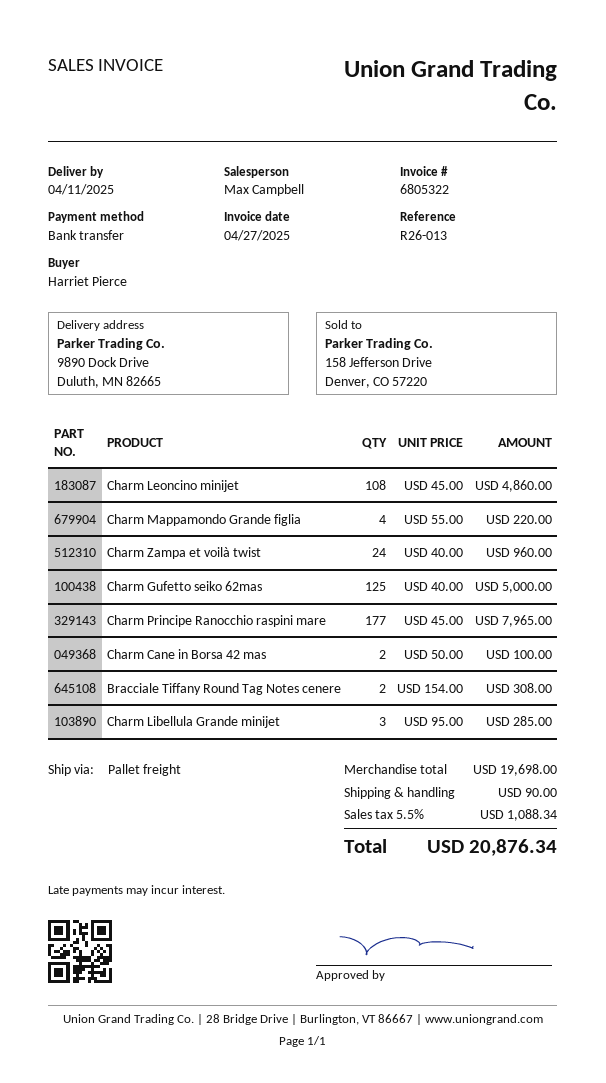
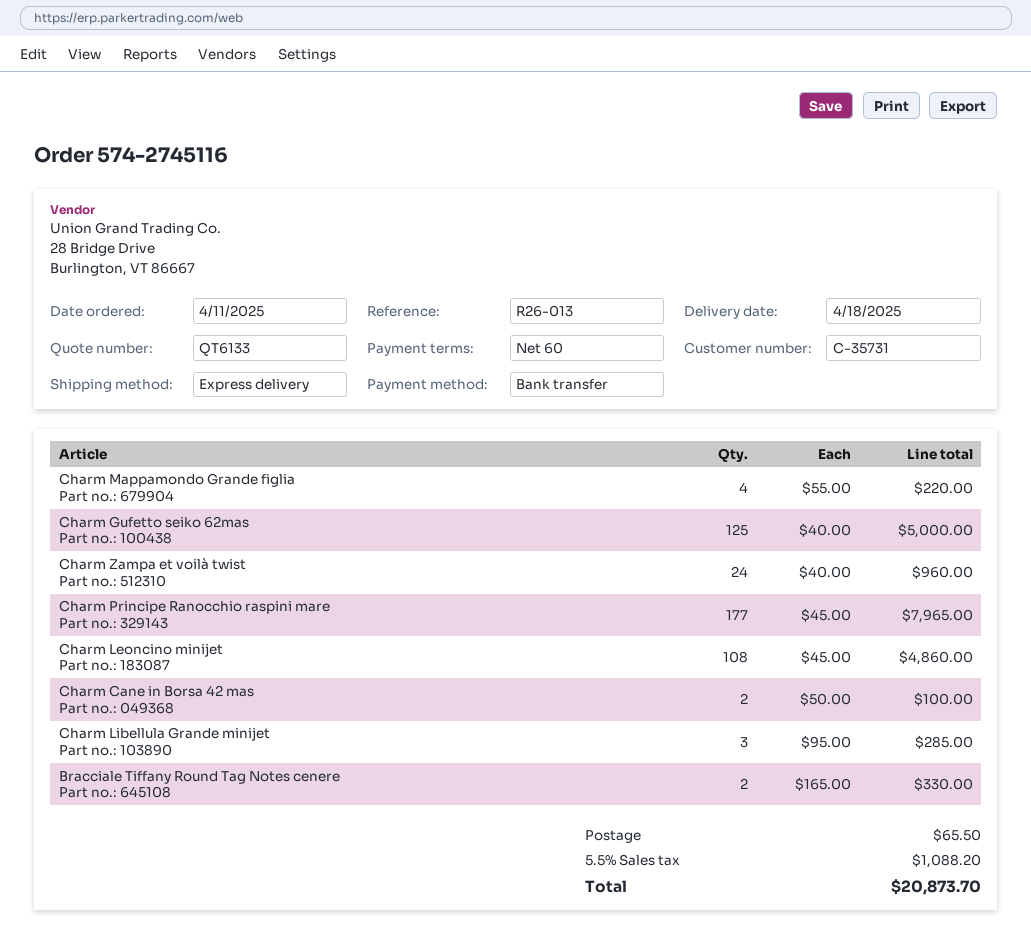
delivery date: 2025-04-11 -> 2025-04-18
shipping method: pallet freight -> express
Bracciale Tiffany Round Tag Notes cenere: 2 x 154.00 = 308.00 -> 2 x 165.00 = 330.00
shipping: 90.00 -> 65.50
tax: 5.5% = 1088.34 -> 5.5% = 1088.20
total: 20876.34 -> 20873.70

